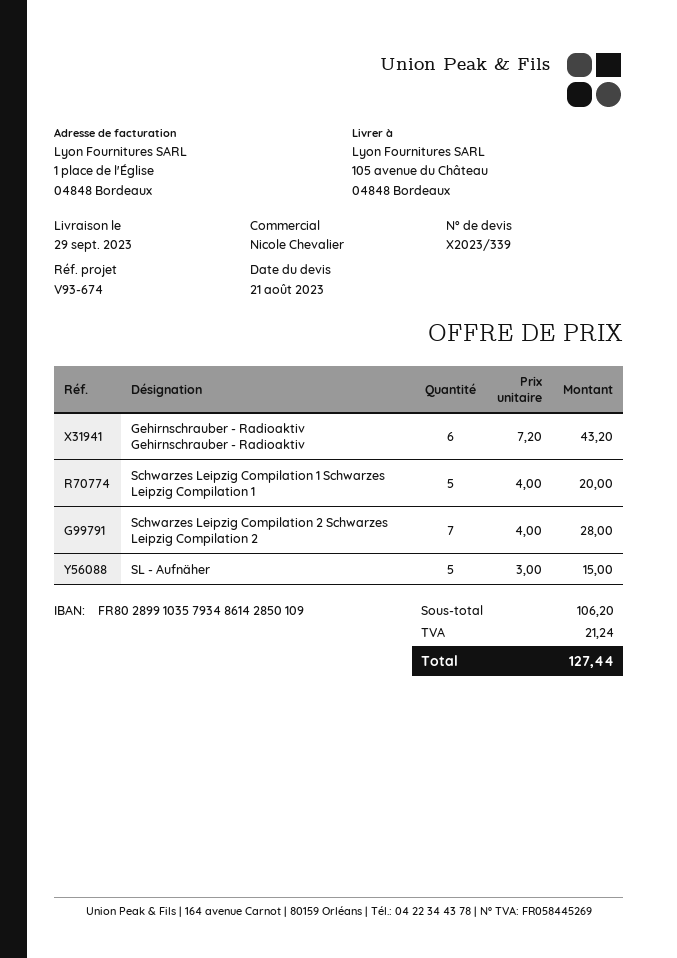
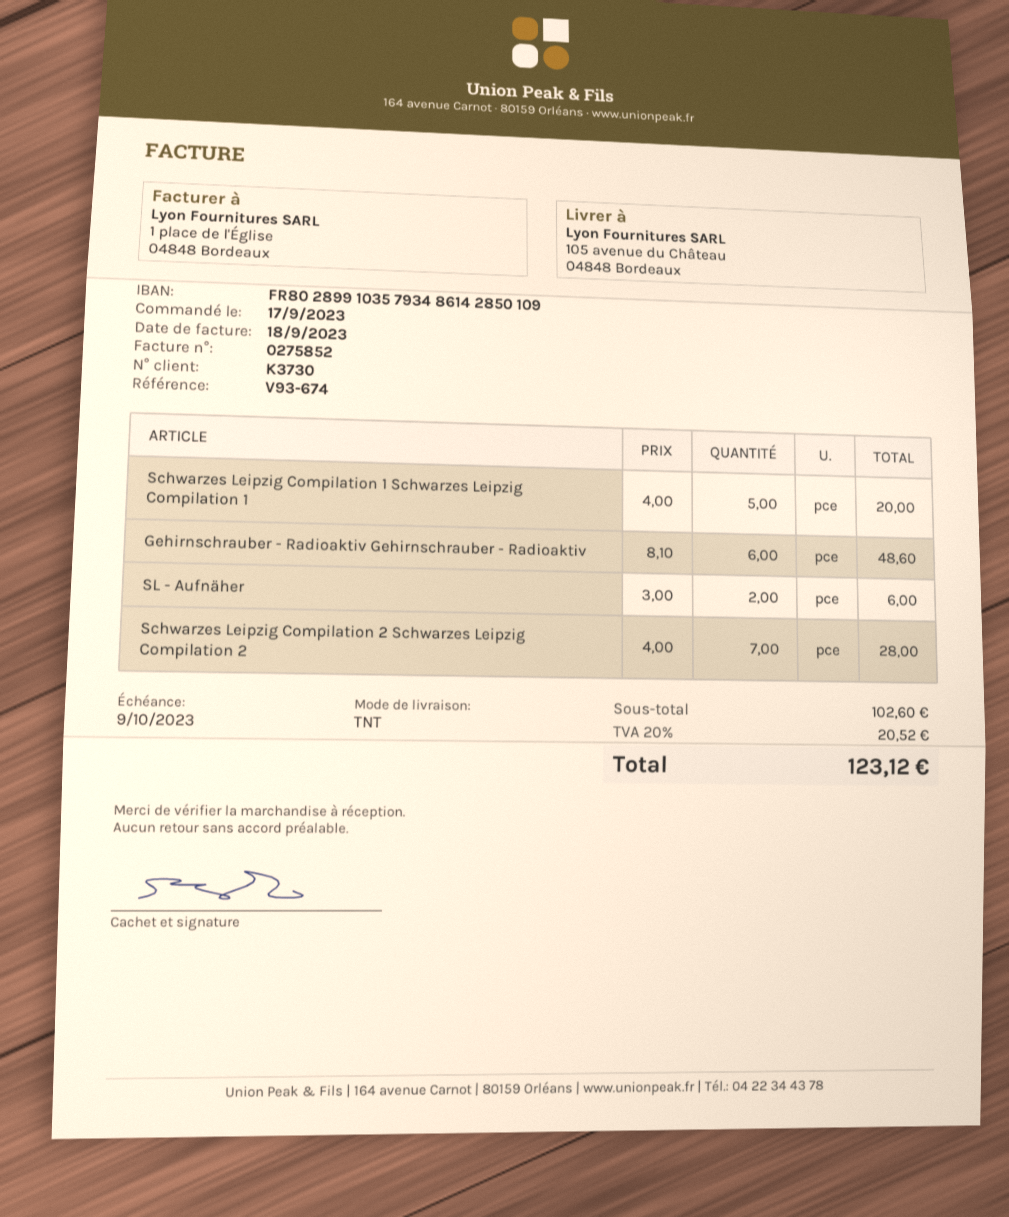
Gehirnschrauber - Radioaktiv Gehirnschrauber - Radioaktiv: 6 x 7.20 = 43.20 -> 6 x 8.10 = 48.60
SL - Aufnäher: 5 x 3.00 = 15.00 -> 2 x 3.00 = 6.00
subtotal: 106.20 -> 102.60
tax: 21.24 -> 20.52
total: 127.44 -> 123.12

